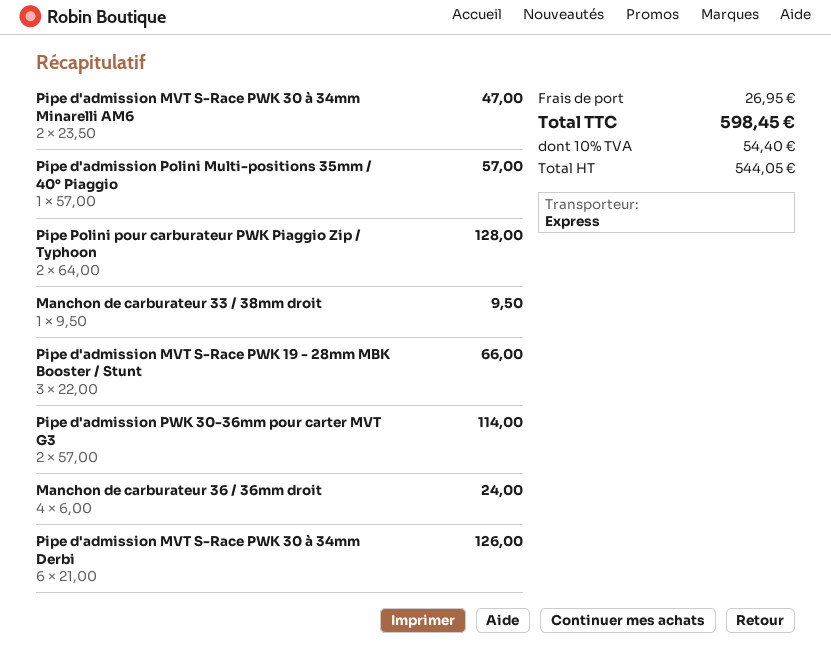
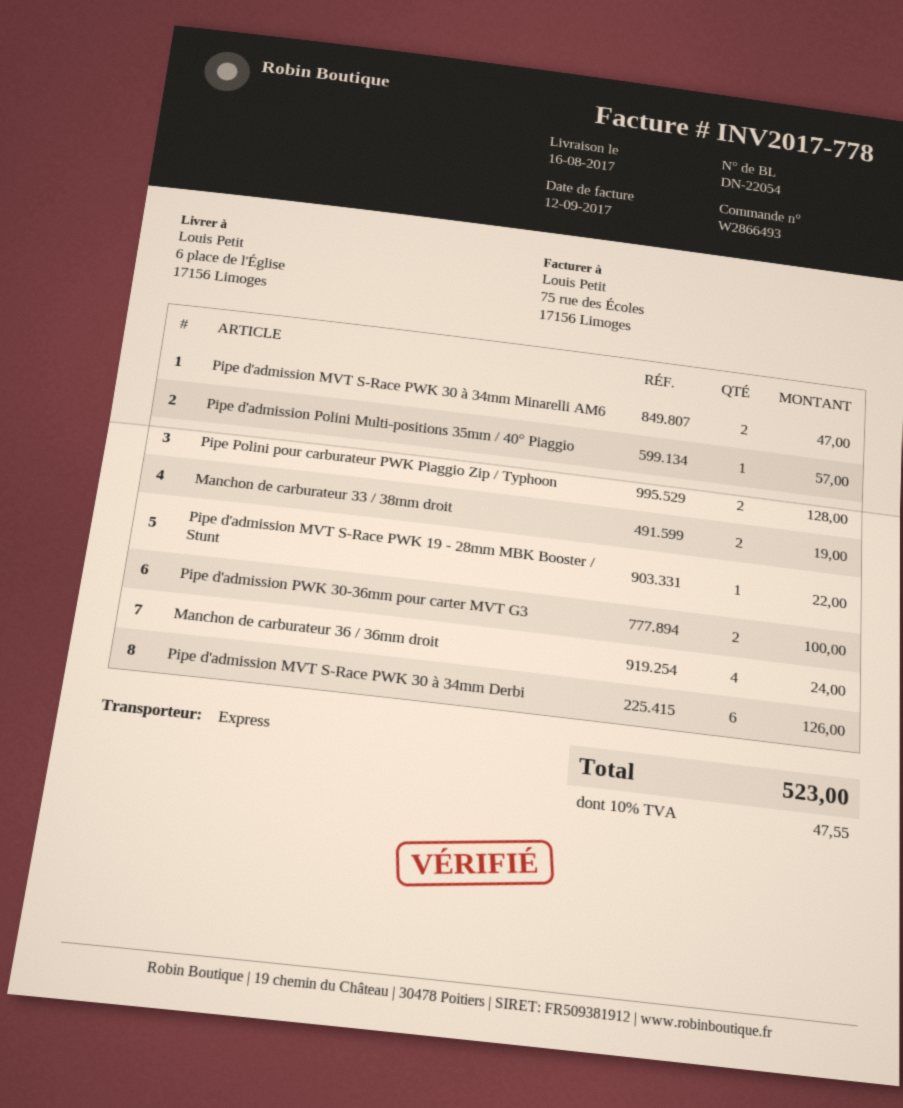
Manchon de carburateur 33 / 38mm droit: 1 for 9.50 -> 2 for 19.00
Pipe d'admission MVT S-Race PWK 19 - 28mm MBK Booster / Stunt: 3 for 66.00 -> 1 for 22.00
Pipe d'admission PWK 30-36mm pour carter MVT G3: 2 for 114.00 -> 2 for 100.00
shipping: 26.95 -> none
tax: 10% = 54.40 -> 10% = 47.55
total: 598.45 -> 523.00

